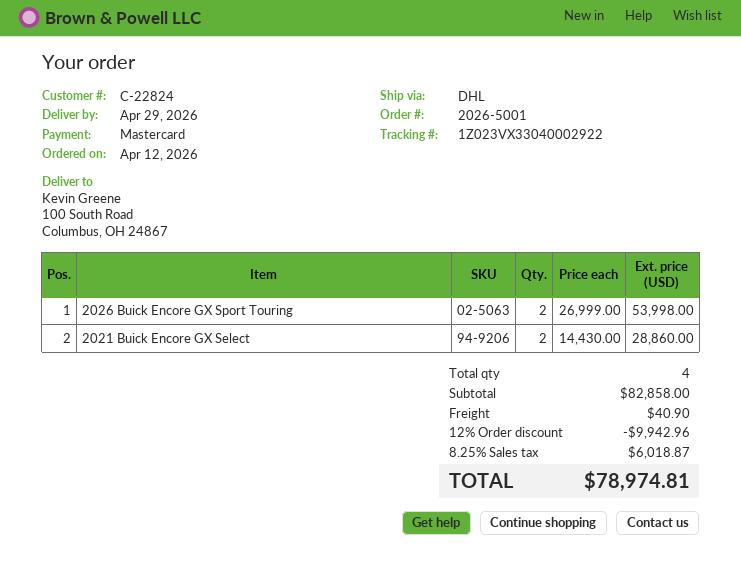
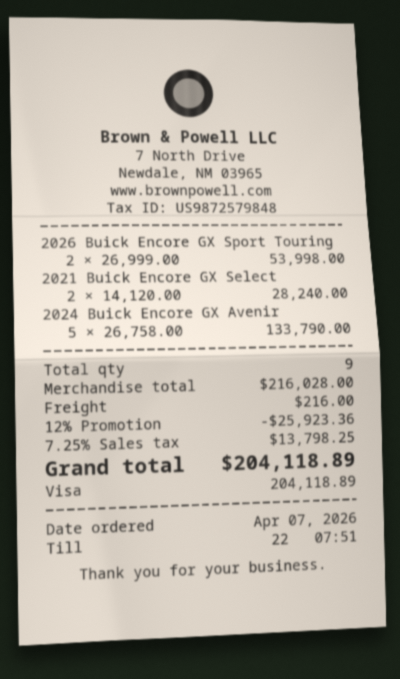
order date: 2026-04-12 -> 2026-04-07
payment method: Mastercard -> Visa
2021 Buick Encore GX Select: 2 x 14430.00 = 28860.00 -> 2 x 14120.00 = 28240.00
2024 Buick Encore GX Avenir: none -> 5 x 26758.00 = 133790.00
total quantity: 4 -> 9
subtotal: 82858.00 -> 216028.00
discount: 12% = 9942.96 -> 12% = 25923.36
shipping: 40.90 -> 216.00
tax: 8.25% = 6018.87 -> 7.25% = 13798.25
total: 78974.81 -> 204118.89

